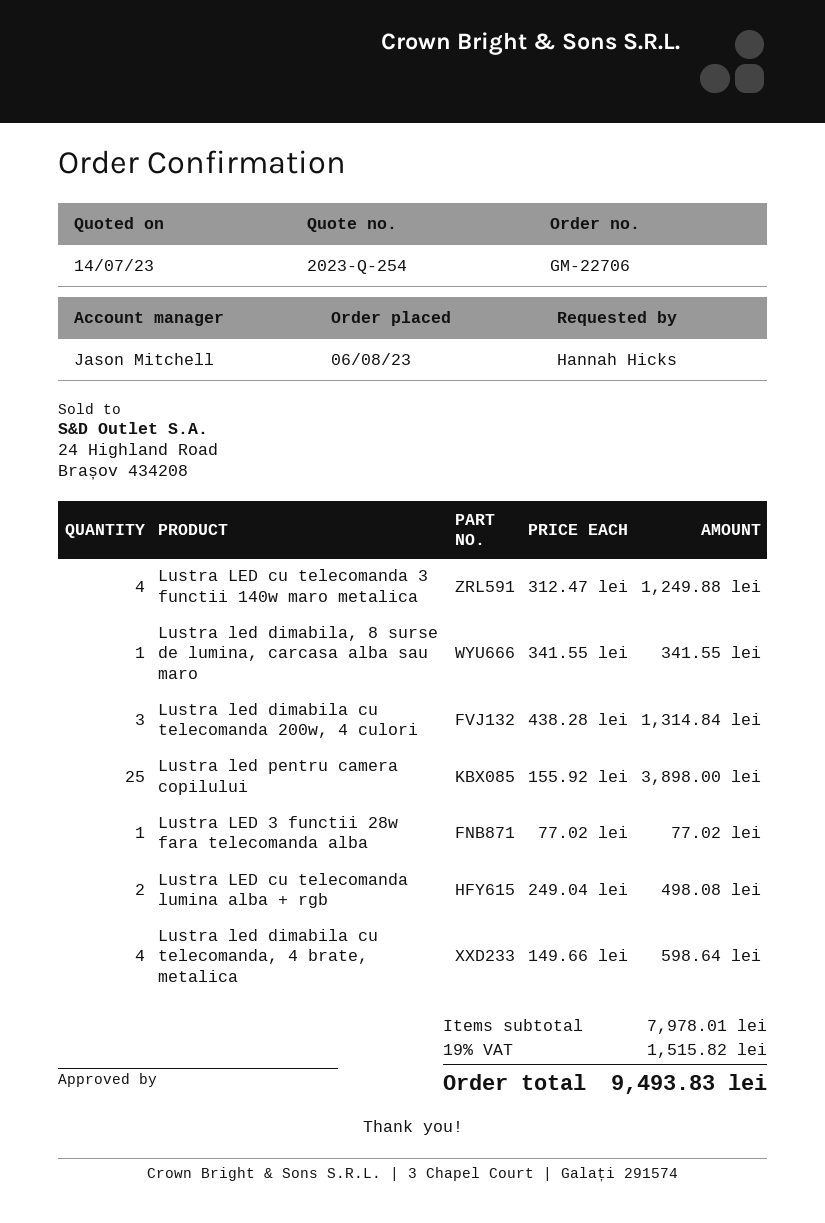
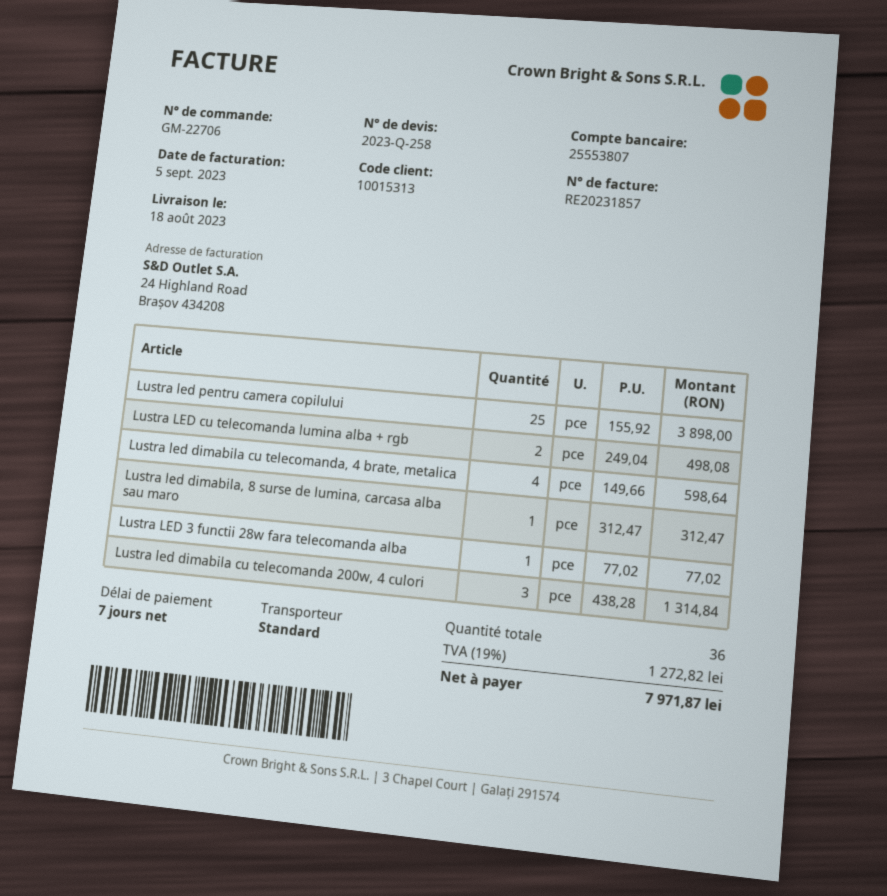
quote number: 2023-Q-254 -> 2023-Q-258
Lustra LED cu telecomanda 3 functii 140w maro metalica: 4 x 312.47 = 1249.88 -> none
Lustra led dimabila, 8 surse de lumina, carcasa alba sau maro: 1 x 341.55 = 341.55 -> 1 x 312.47 = 312.47
tax: 19% = 1515.82 -> 19% = 1272.82
total: 9493.83 -> 7971.87

